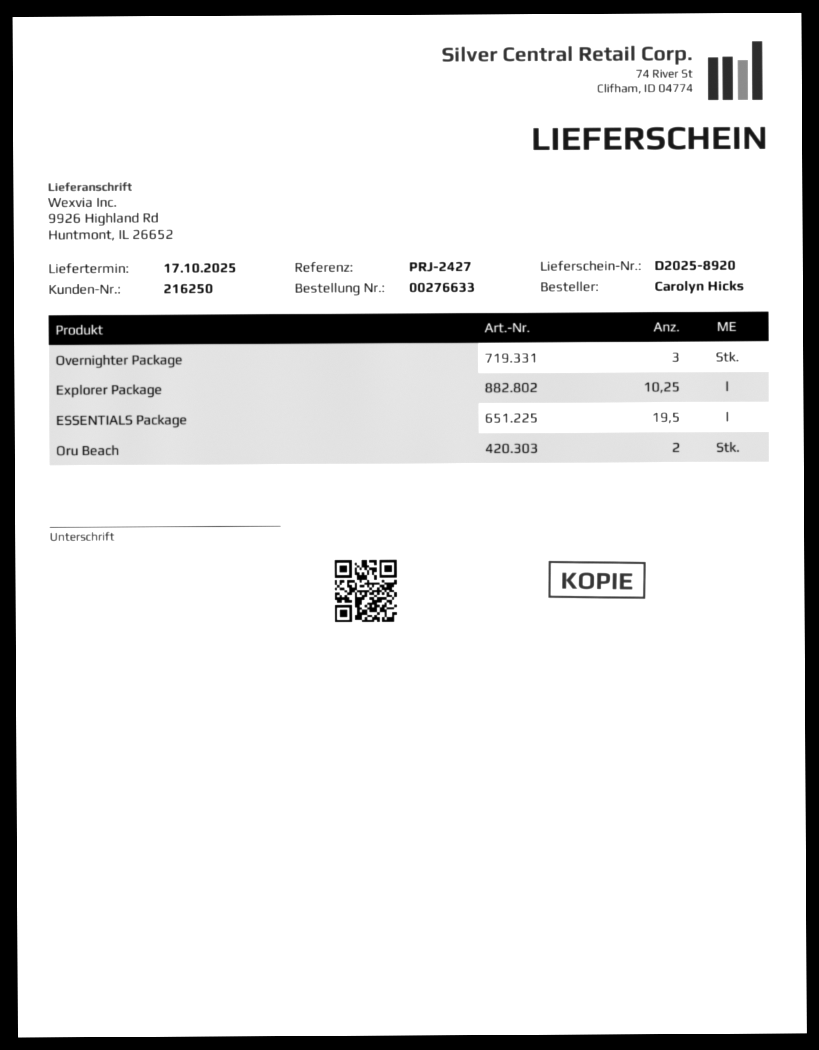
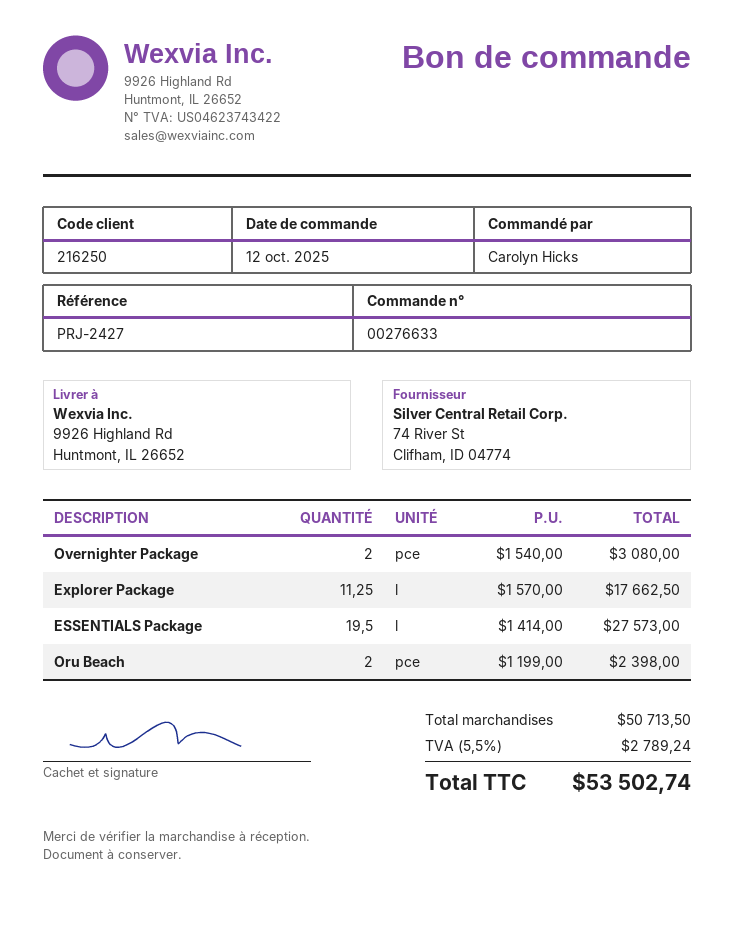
Overnighter Package: 3 -> 2
Explorer Package: 10.25 -> 11.25

